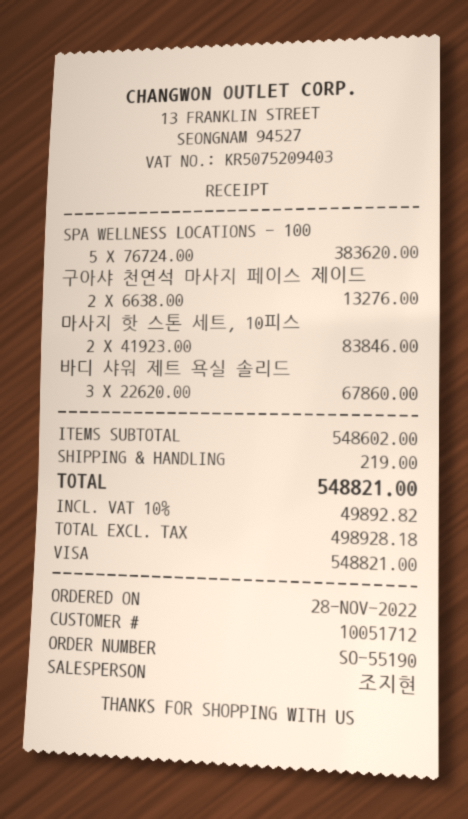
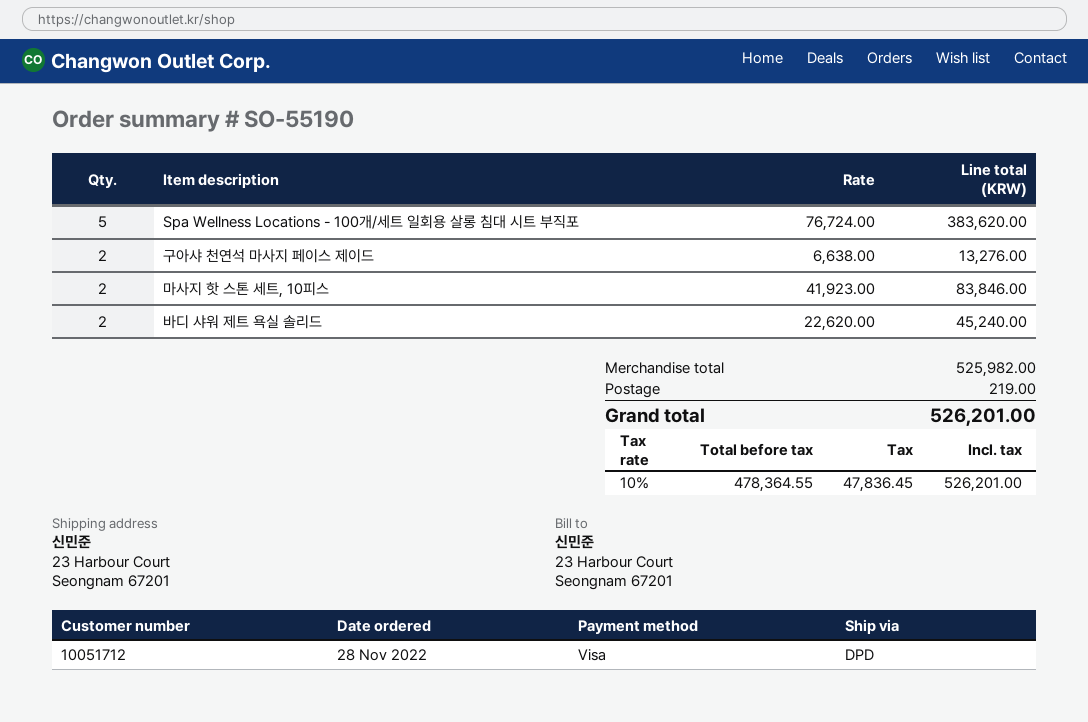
바디 샤워 제트 욕실 솔리드: 3 x 22620.00 = 67860.00 -> 2 x 22620.00 = 45240.00
subtotal: 548602.00 -> 525982.00
net: 498928.18 -> 478364.55
tax: 10% = 49892.82 -> 10% = 47836.45
total: 548821.00 -> 526201.00

